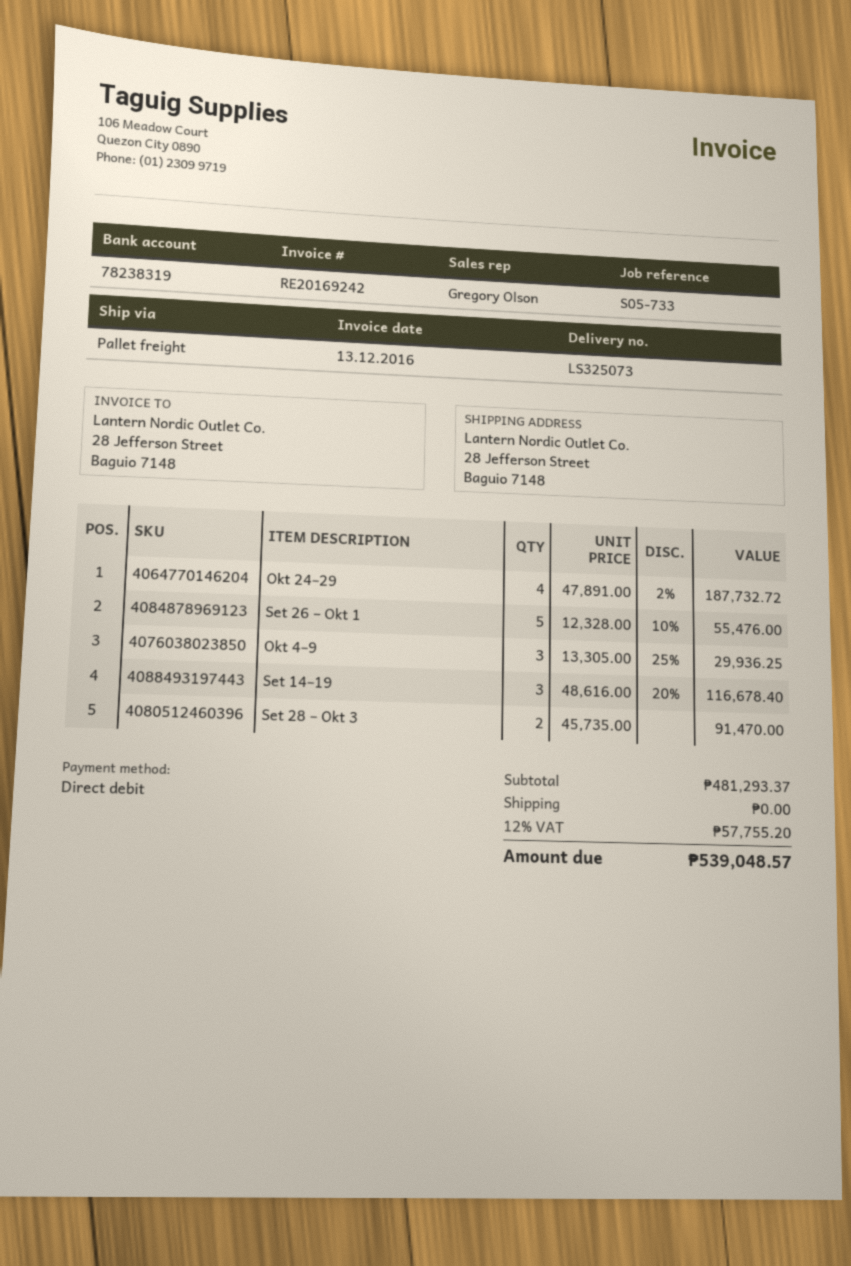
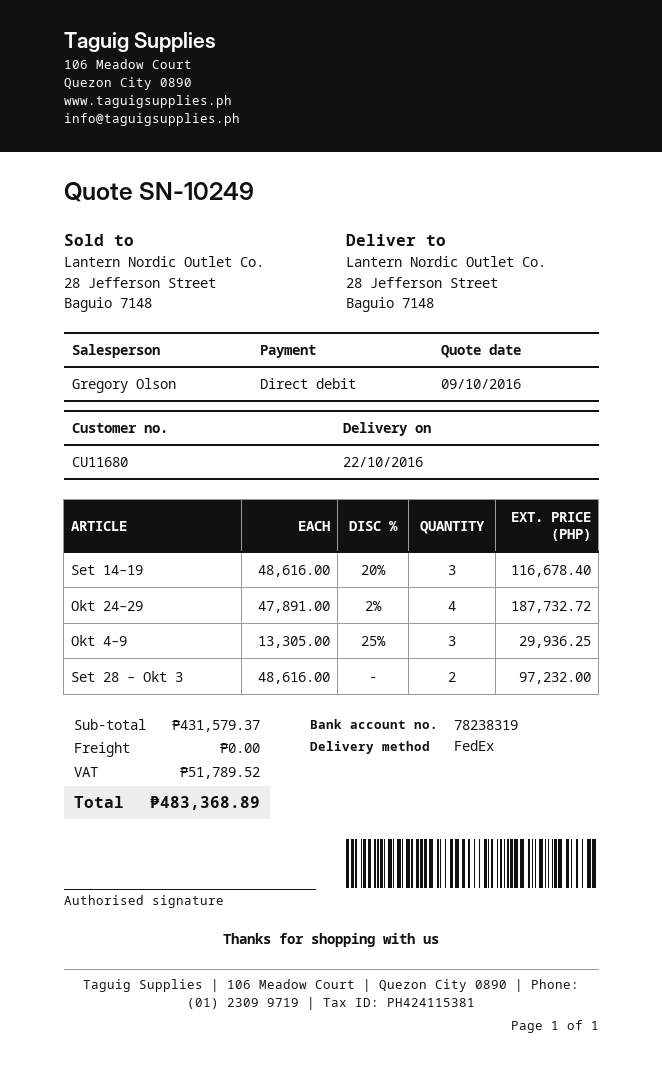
shipping method: pallet freight -> FedEx
Set 26 – Okt 1: 5 x 12328.00 - 10% = 55476.00 -> none
Set 28 – Okt 3: 2 x 45735.00 = 91470.00 -> 2 x 48616.00 = 97232.00
subtotal: 481293.37 -> 431579.37
tax: 57755.20 -> 51789.52
total: 539048.57 -> 483368.89

